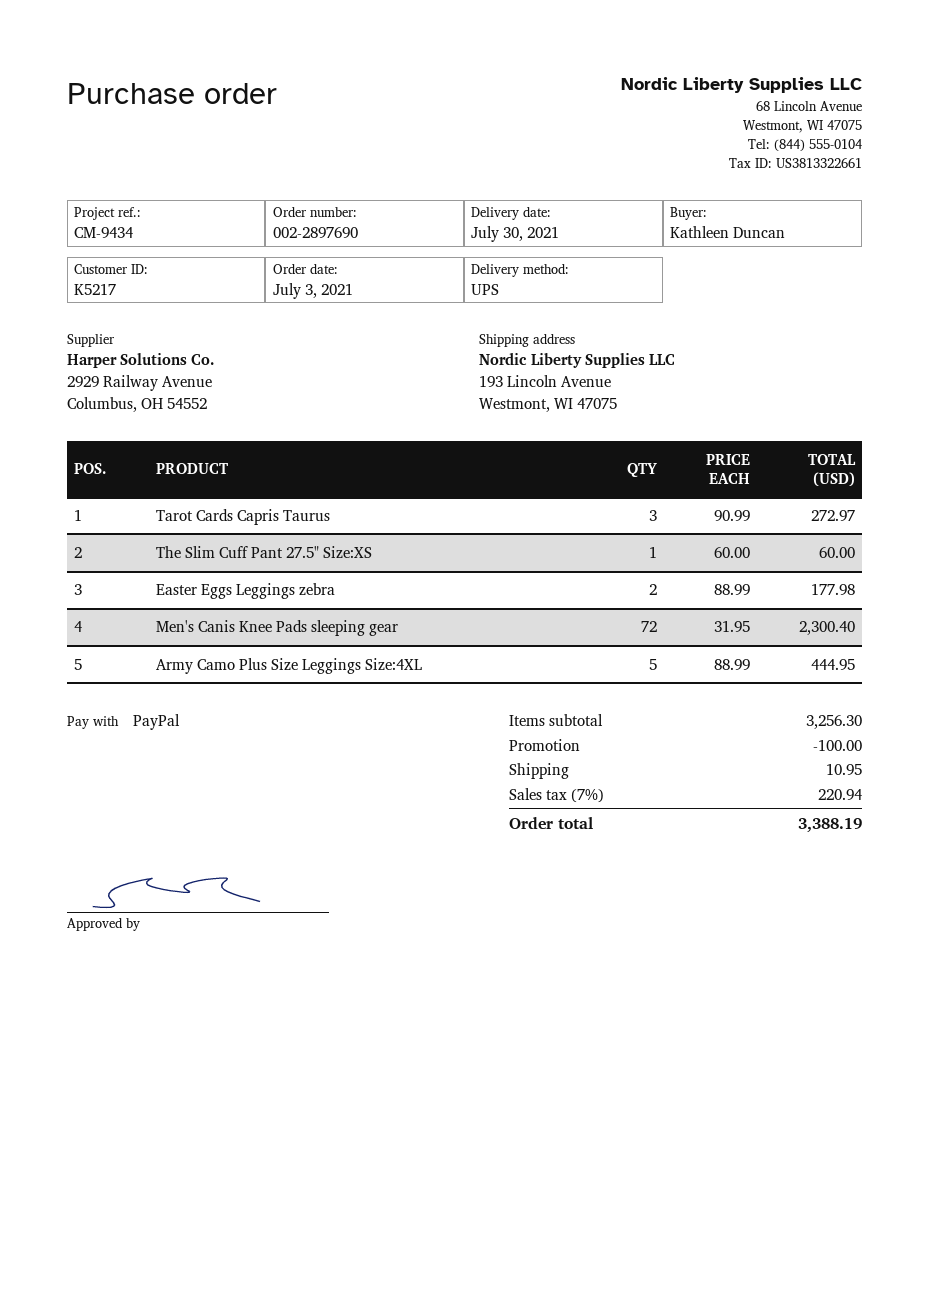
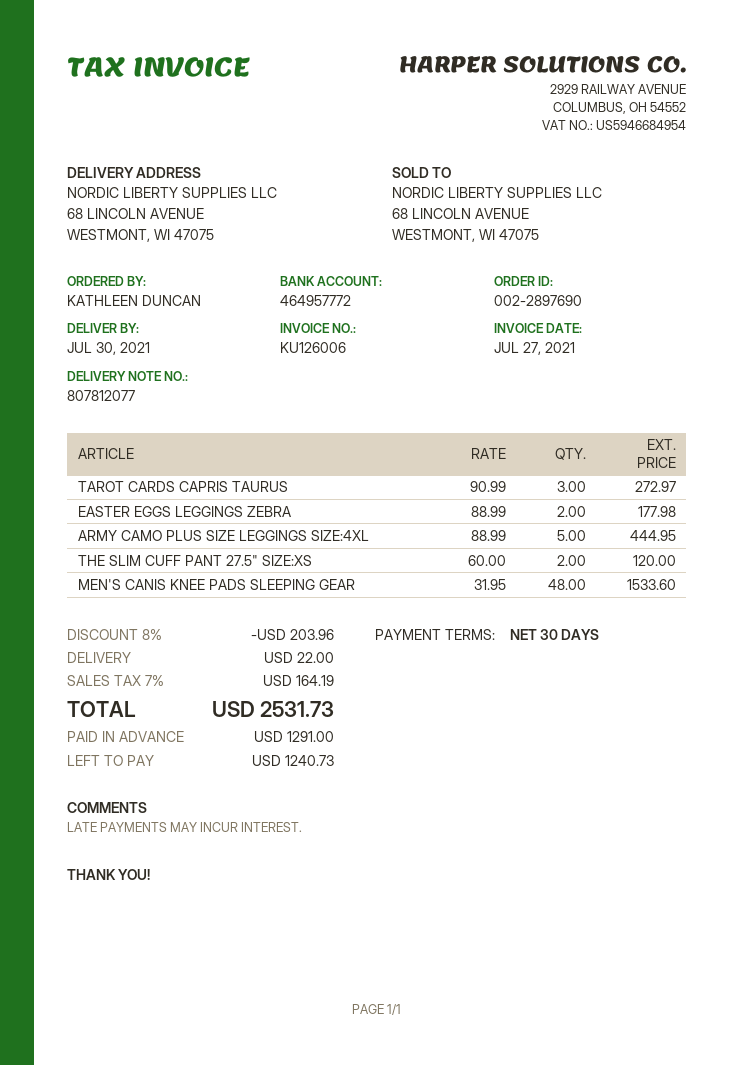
ship to: 193 Lincoln Avenue, Westmont, WI 47075 -> 68 LINCOLN AVENUE, WESTMONT, WI 47075
The Slim Cuff Pant 27.5" Size:XS: 1 x 60.00 = 60.00 -> 2 x 60.00 = 120.00
Men's Canis Knee Pads sleeping gear: 72 x 31.95 = 2300.40 -> 48 x 31.95 = 1533.60
discount: 100.00 -> 203.96
shipping: 10.95 -> 22.00
tax: 7% = 220.94 -> 7% = 164.19
total: 3388.19 -> 2531.73

